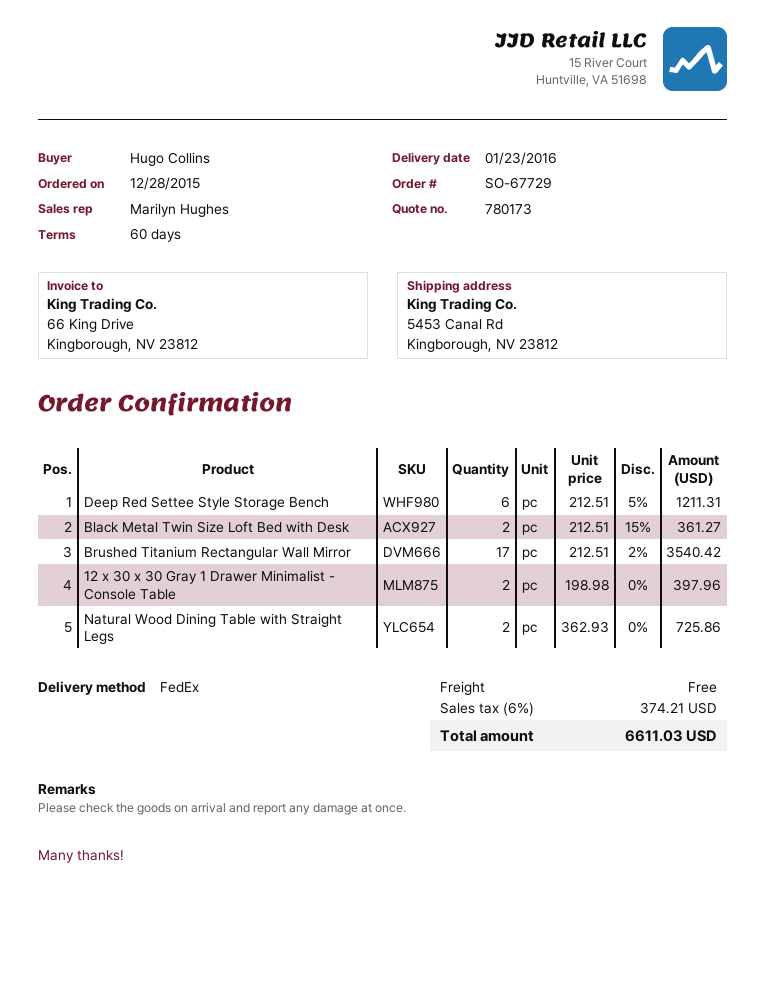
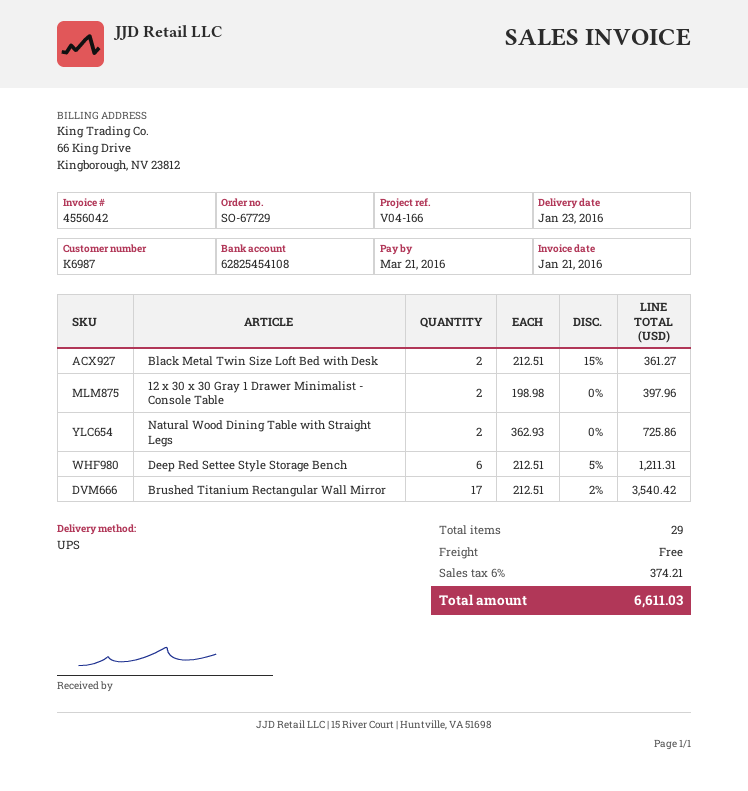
shipping method: FedEx -> UPS

